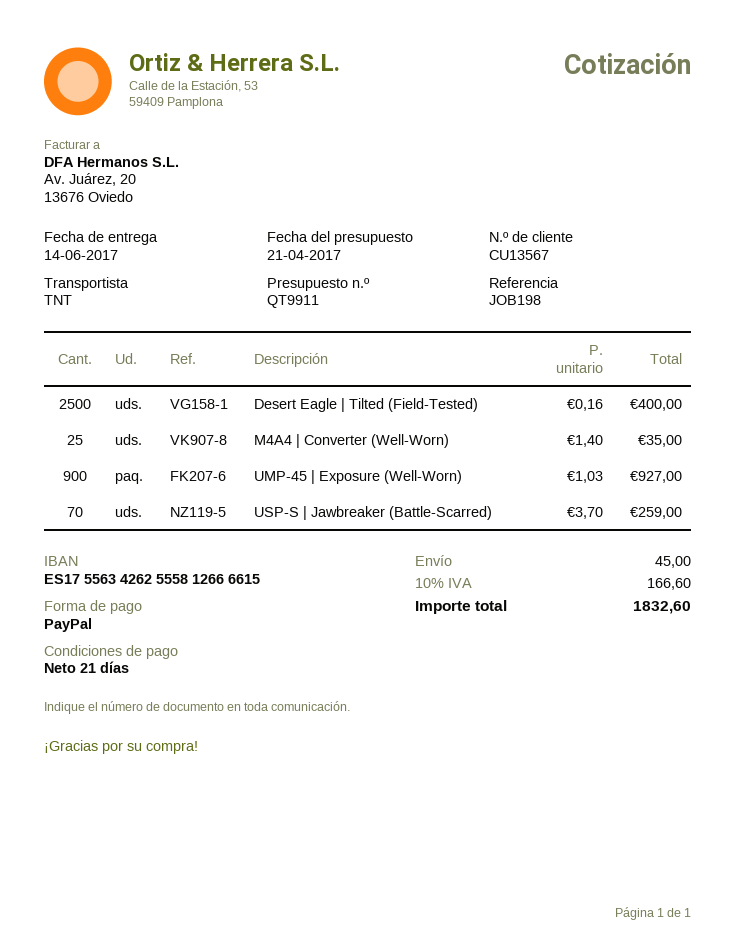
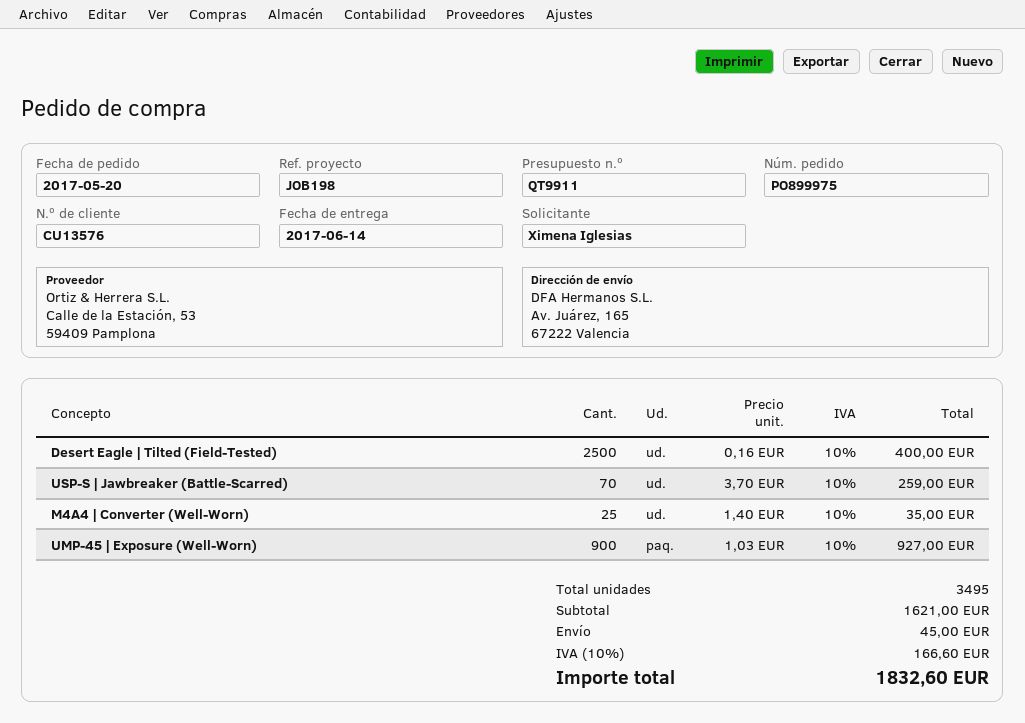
customer number: CU13567 -> CU13576

